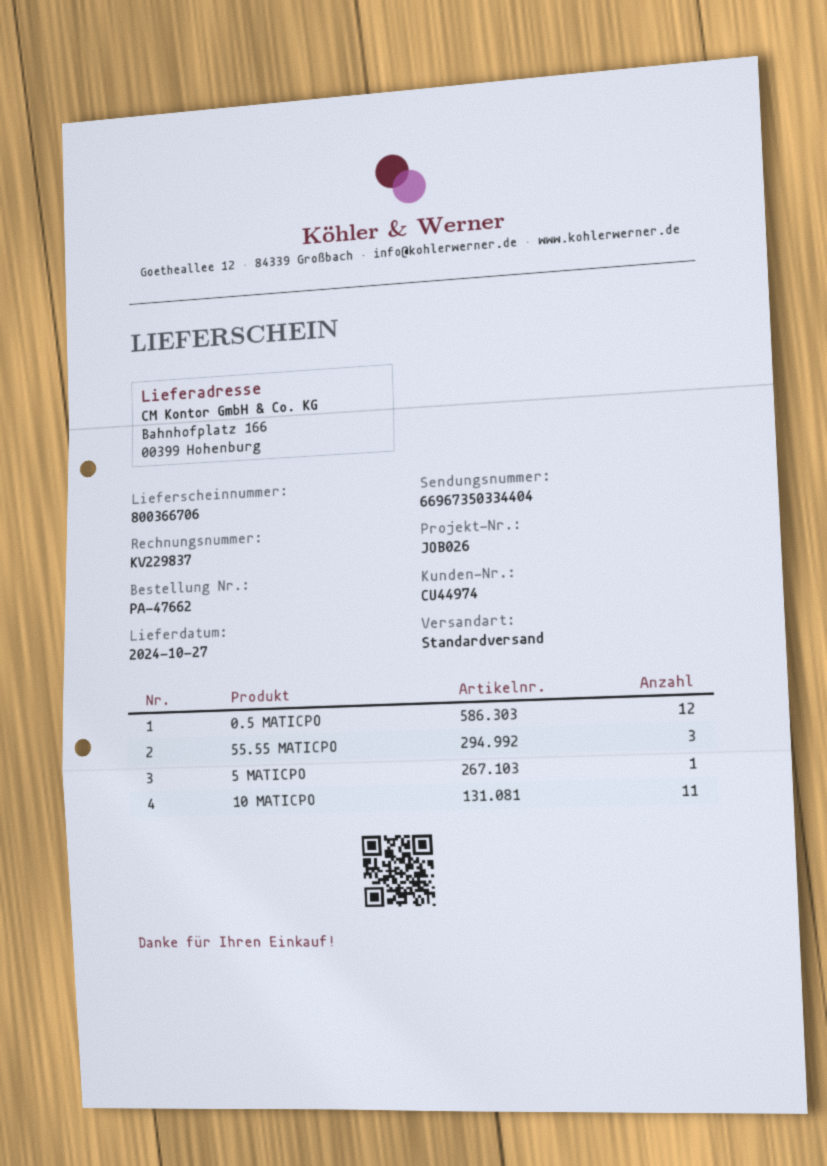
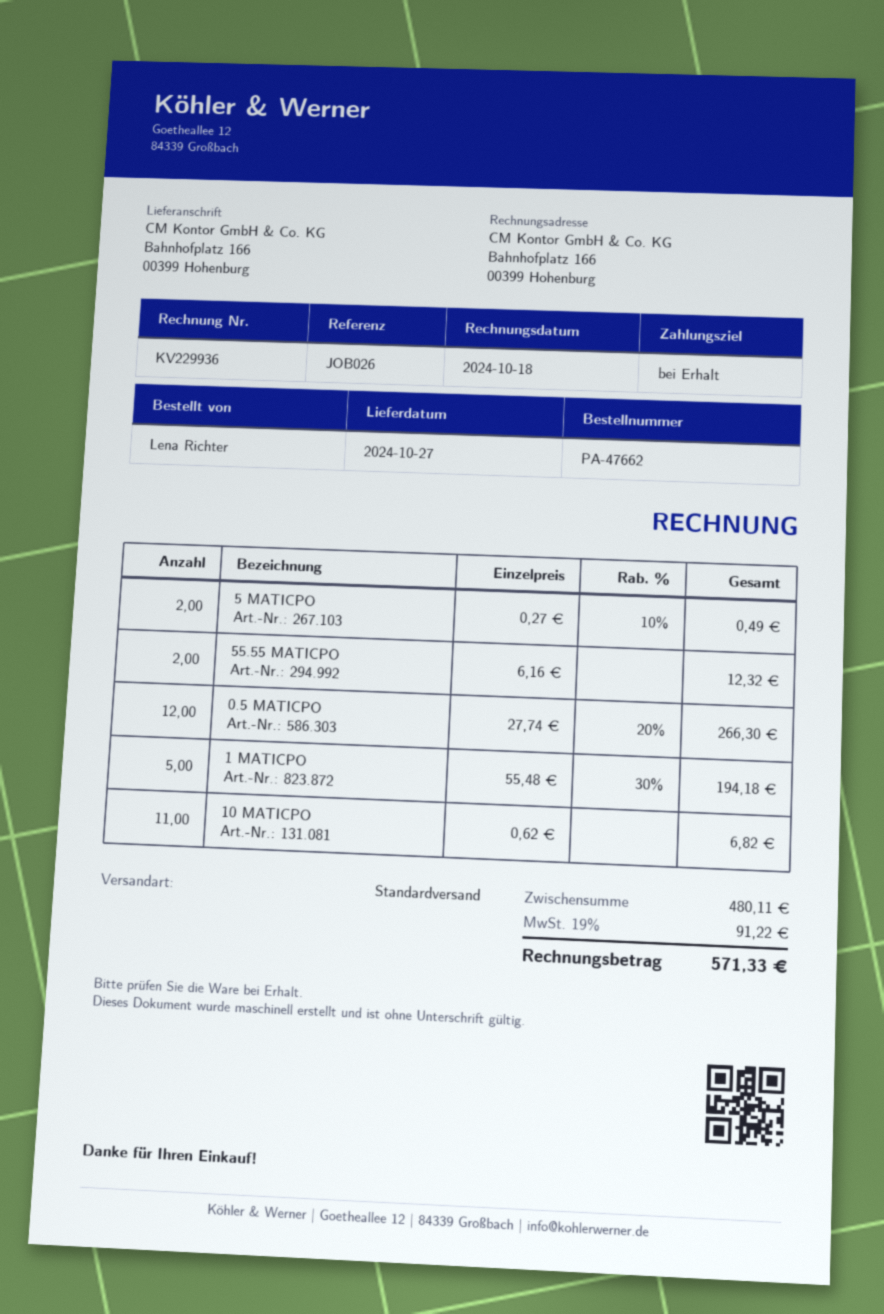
invoice number: KV229837 -> KV229936
55.55 MATICPO: 3 -> 2
5 MATICPO: 1 -> 2
1 MATICPO: none -> 5

